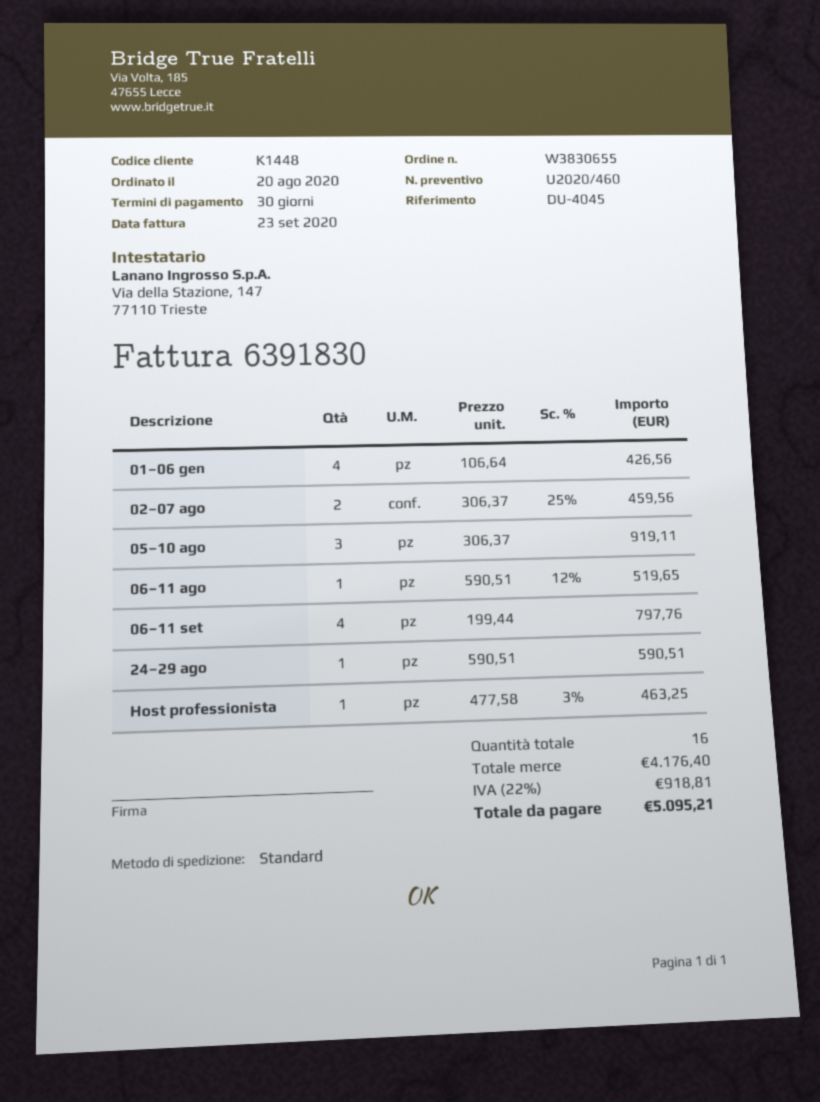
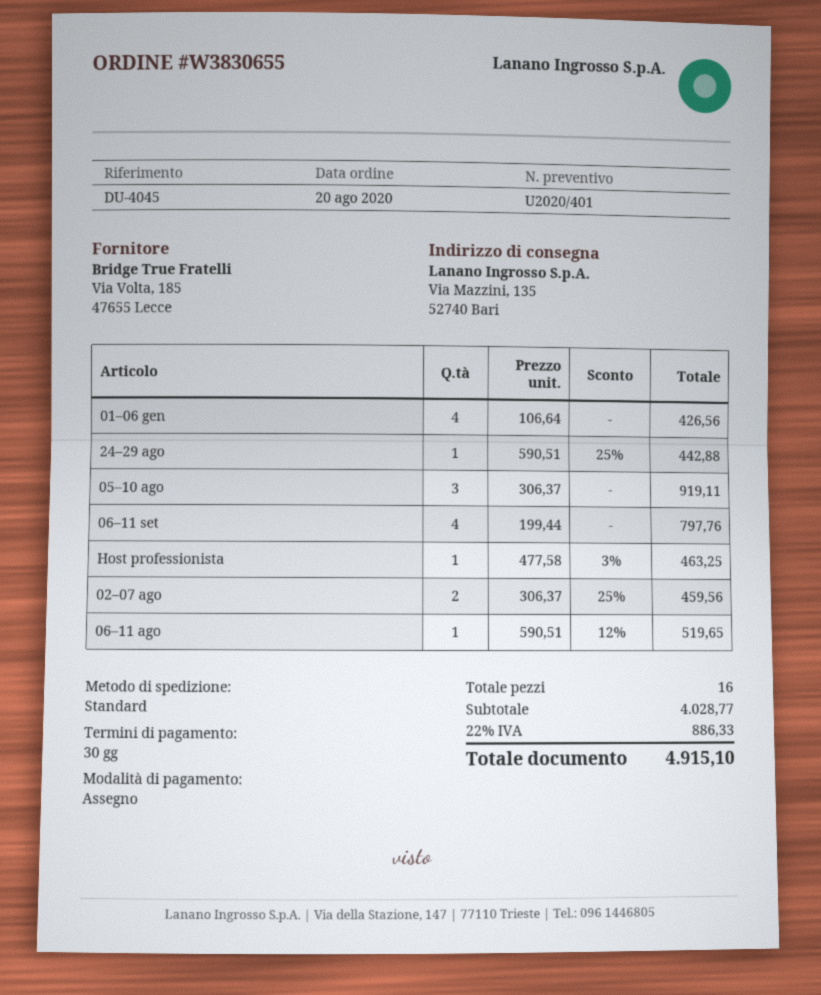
quote number: U2020/460 -> U2020/401
24–29 ago: 1 x 590.51 = 590.51 -> 1 x 590.51 - 25% = 442.88
subtotal: 4176.40 -> 4028.77
tax: 22% = 918.81 -> 22% = 886.33
total: 5095.21 -> 4915.10

